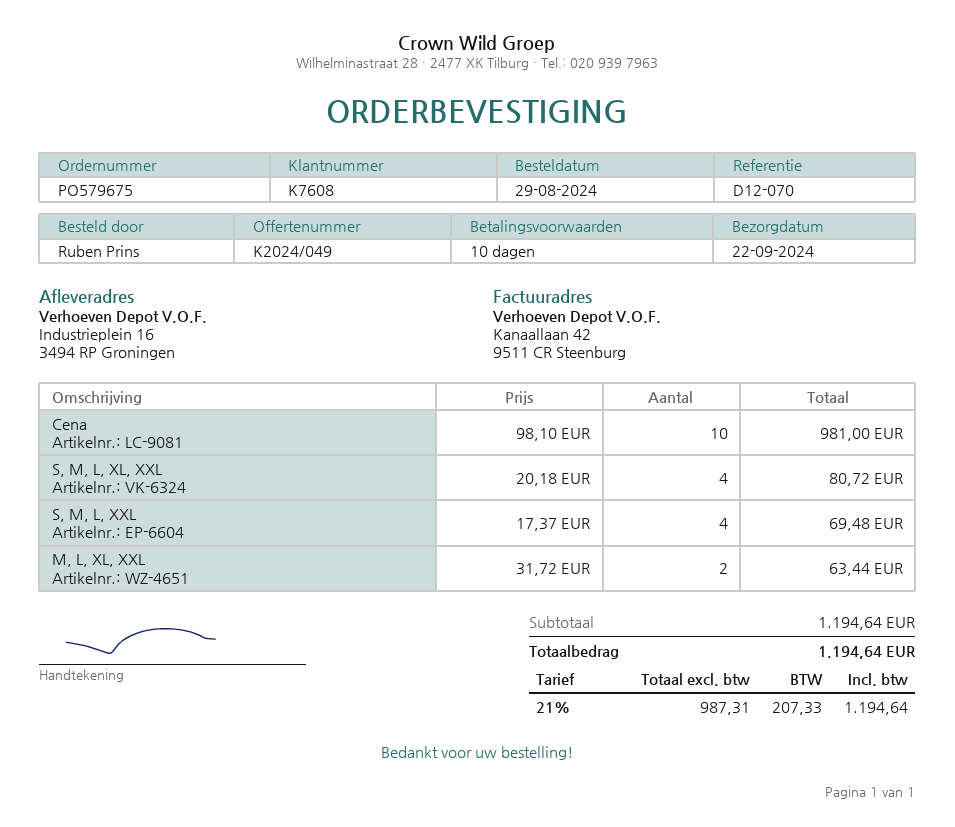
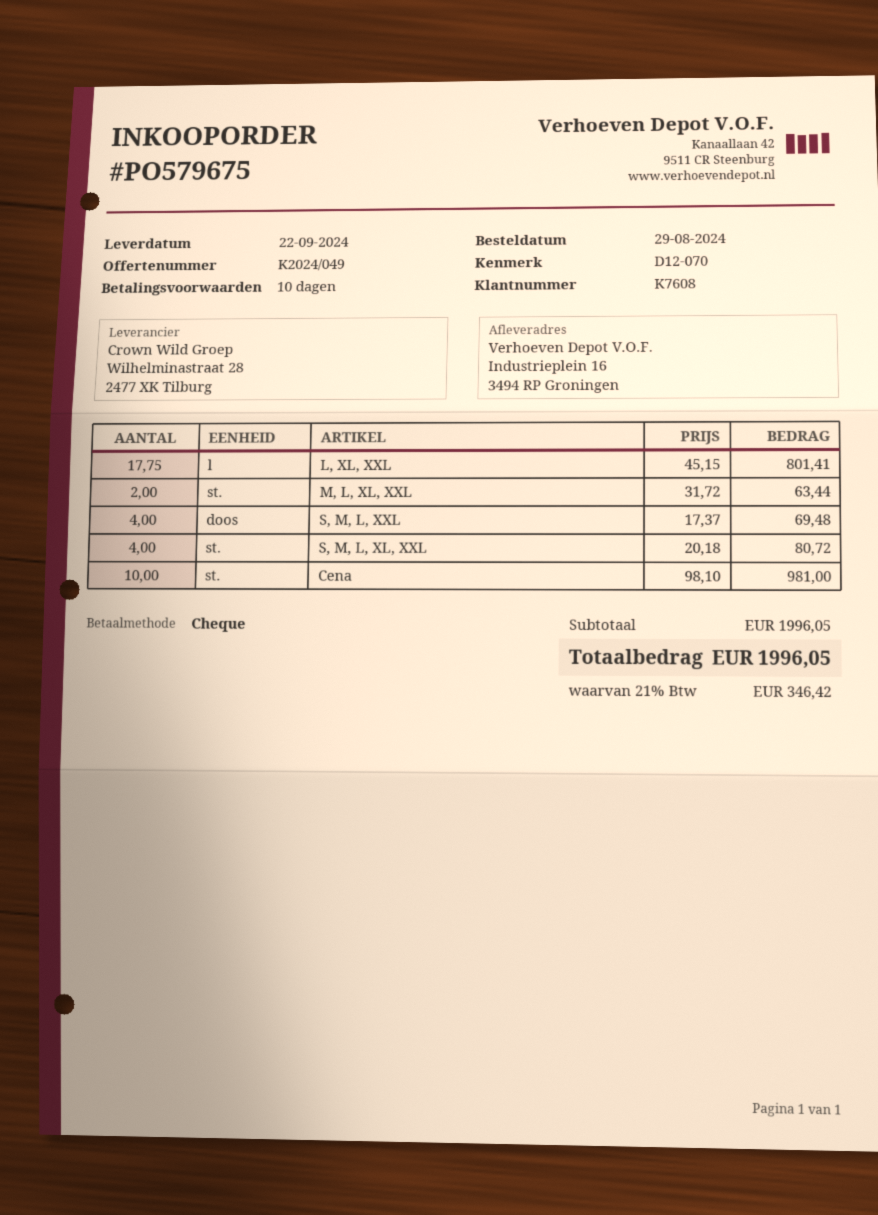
L, XL, XXL: none -> 17.75 x 45.15 = 801.41
subtotal: 1194.64 -> 1996.05
tax: 21% = 207.33 -> 21% = 346.42
total: 1194.64 -> 1996.05

